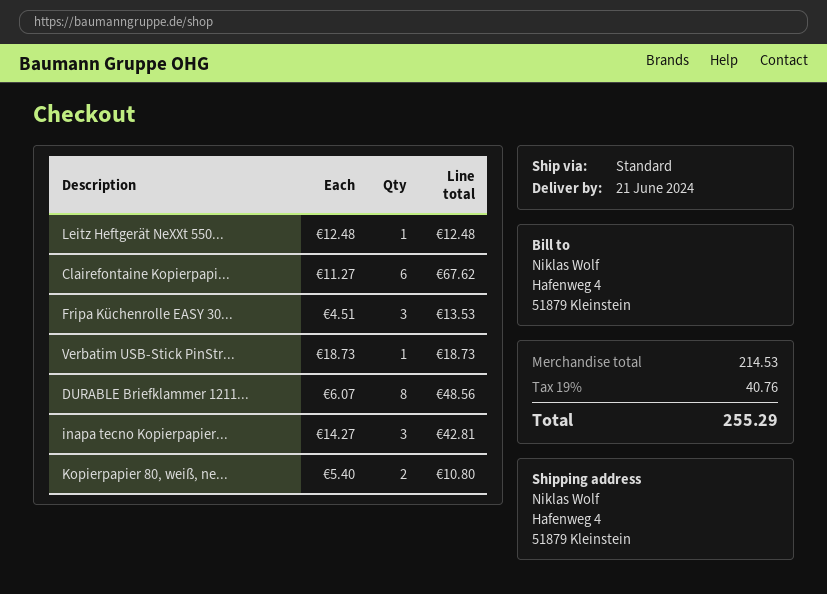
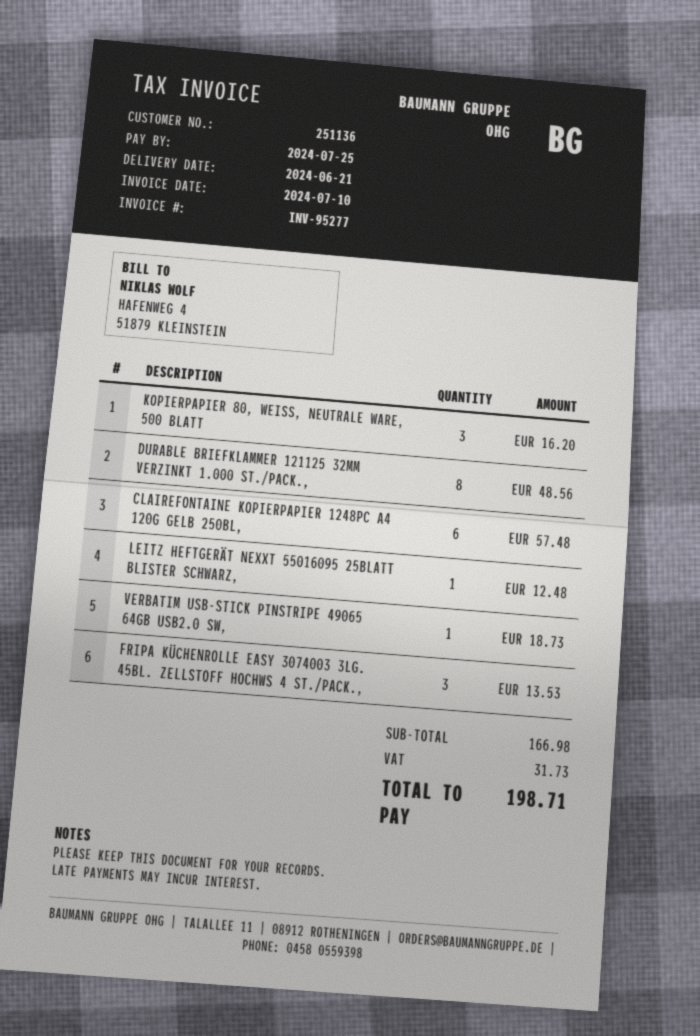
Clairefontaine Kopierpapi...: 6 for 67.62 -> 6 for 57.48
inapa tecno Kopierpapier...: 3 for 42.81 -> none
Kopierpapier 80, weiß, ne...: 2 for 10.80 -> 3 for 16.20
subtotal: 214.53 -> 166.98
tax: 40.76 -> 31.73
total: 255.29 -> 198.71

